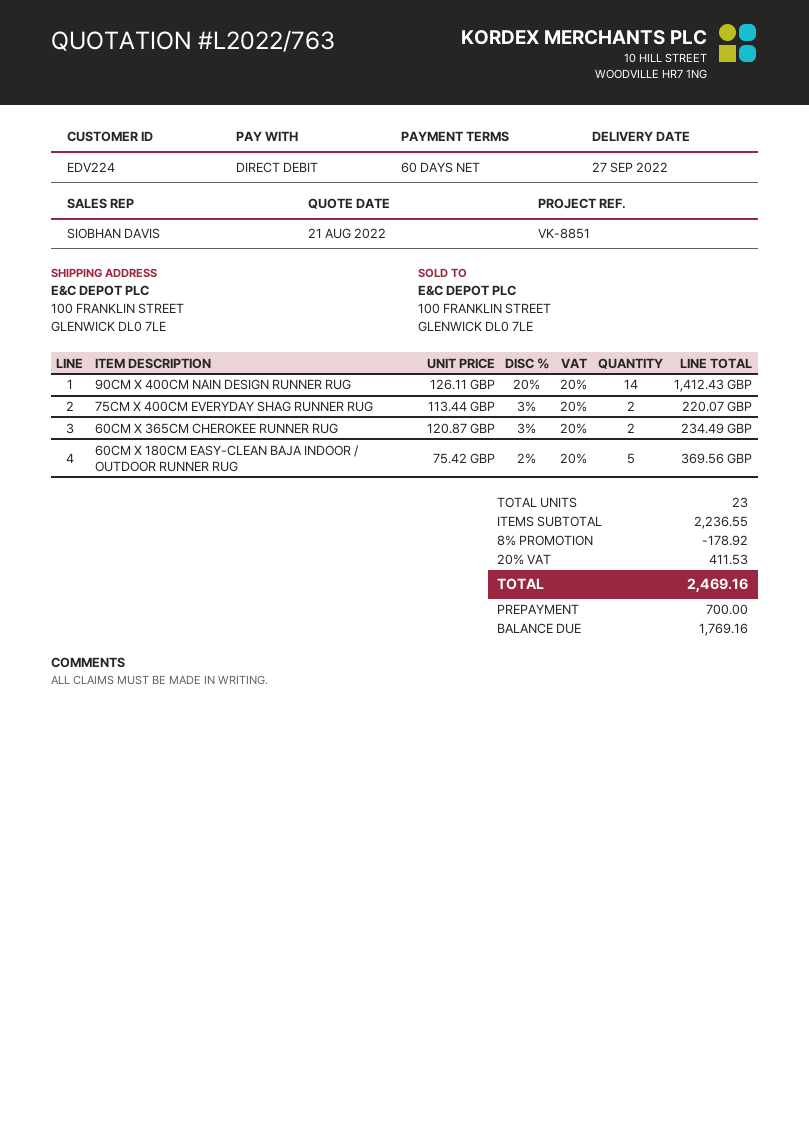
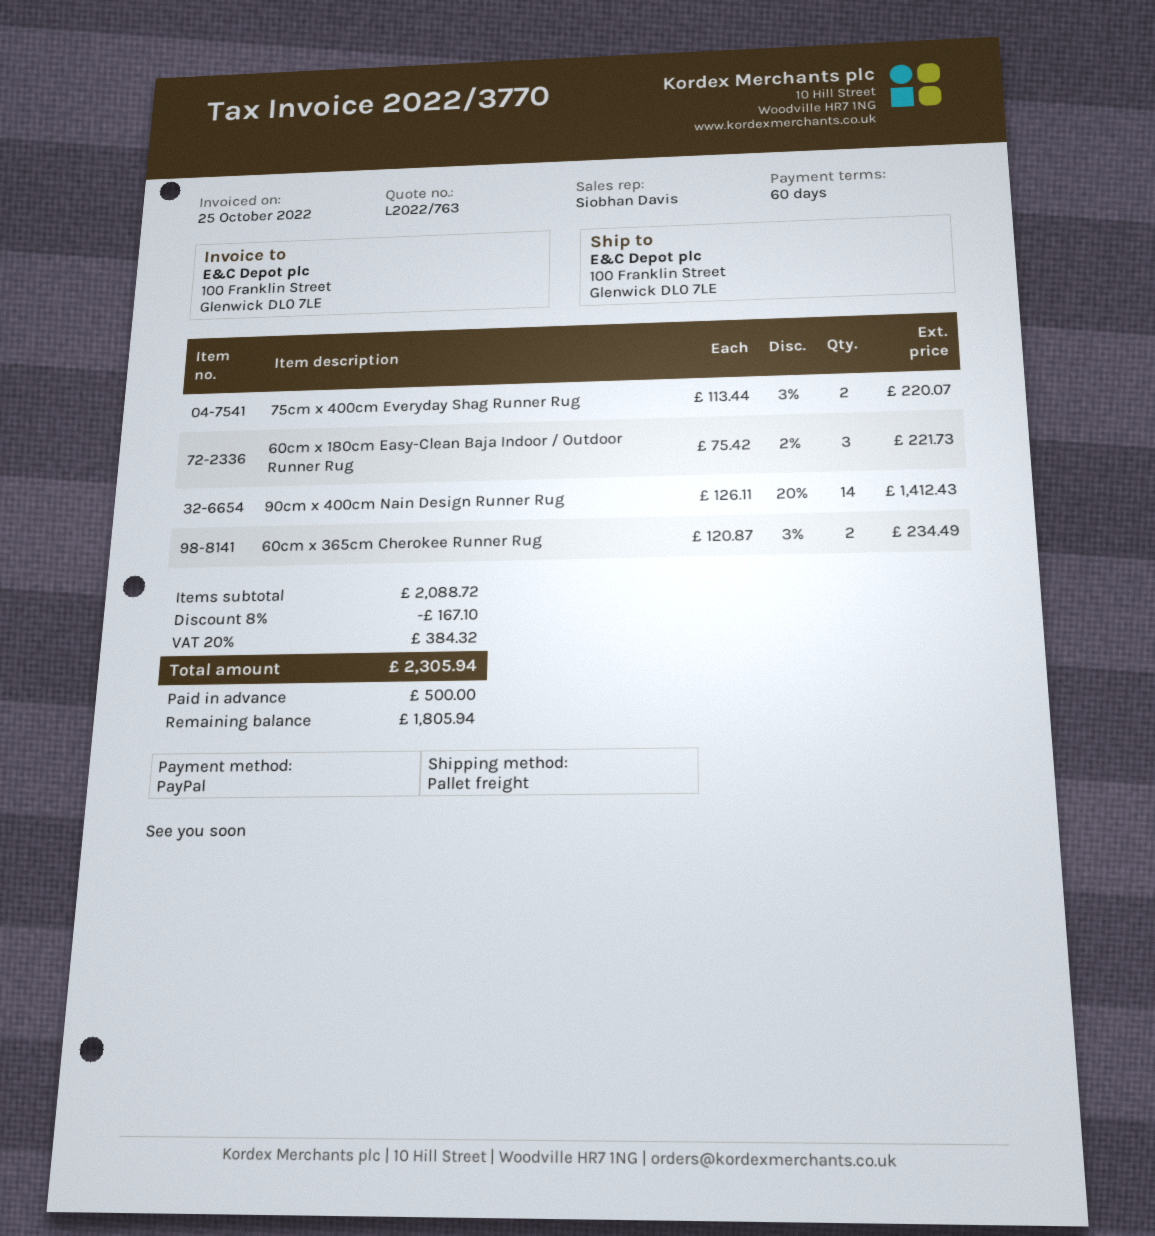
payment method: direct debit -> PayPal
60CM X 180CM EASY-CLEAN BAJA INDOOR / OUTDOOR RUNNER RUG: 5 x 75.42 - 2% = 369.56 -> 3 x 75.42 - 2% = 221.73
subtotal: 2236.55 -> 2088.72
discount: 8% = 178.92 -> 8% = 167.10
tax: 20% = 411.53 -> 20% = 384.32
total: 2469.16 -> 2305.94
deposit: 700.00 -> 500.00
balance: 1769.16 -> 1805.94

